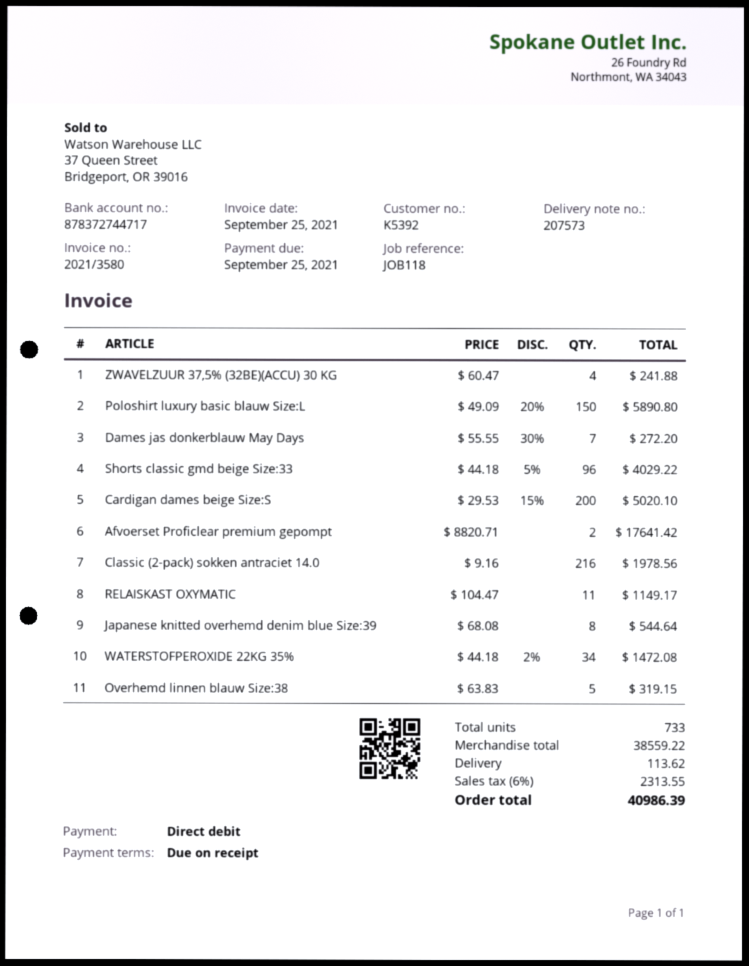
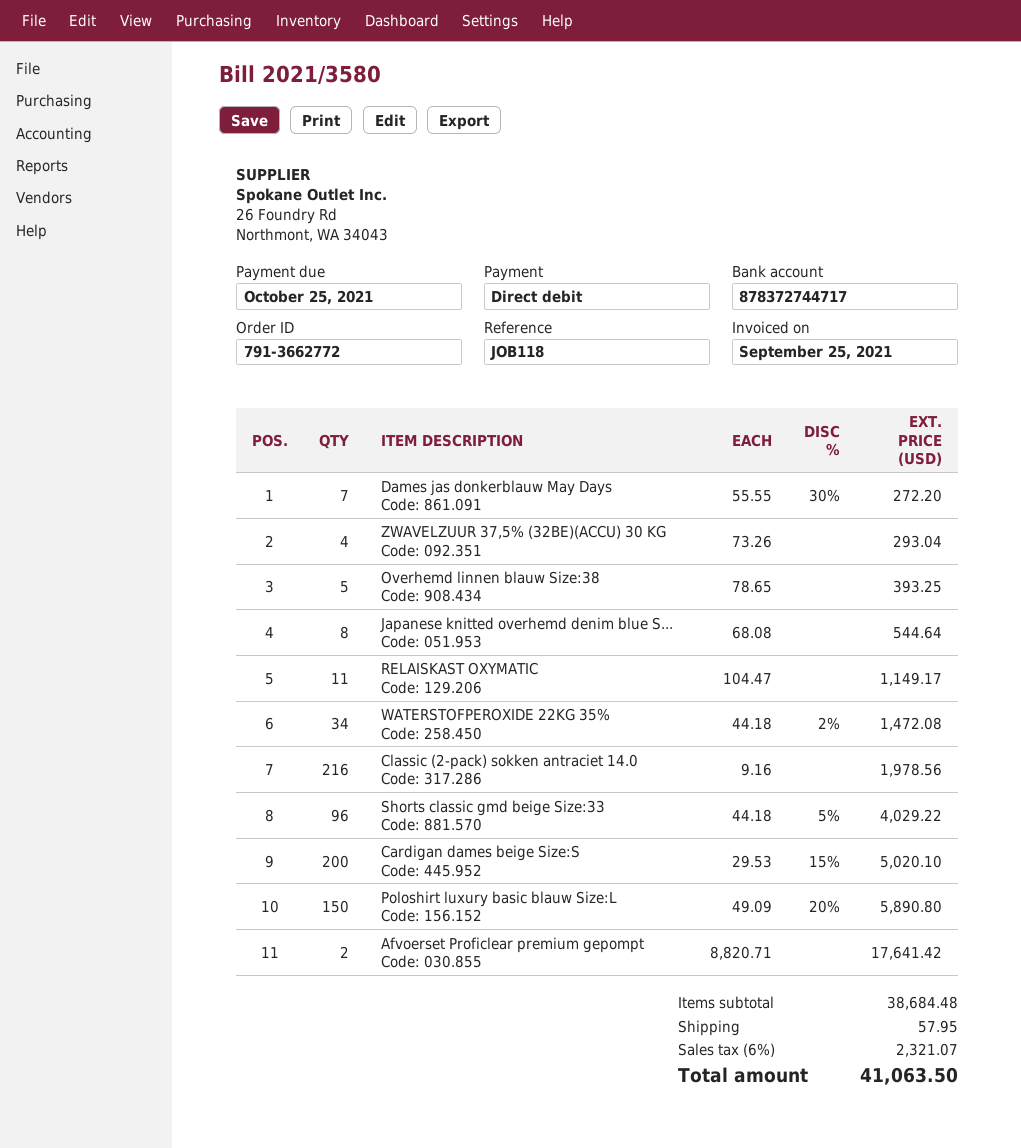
due date: 2021-09-25 -> 2021-10-25
ZWAVELZUUR 37,5% (32BE)(ACCU) 30 KG: 4 x 60.47 = 241.88 -> 4 x 73.26 = 293.04
Overhemd linnen blauw Size:38: 5 x 63.83 = 319.15 -> 5 x 78.65 = 393.25
subtotal: 38559.22 -> 38684.48
shipping: 113.62 -> 57.95
tax: 6% = 2313.55 -> 6% = 2321.07
total: 40986.39 -> 41063.50

